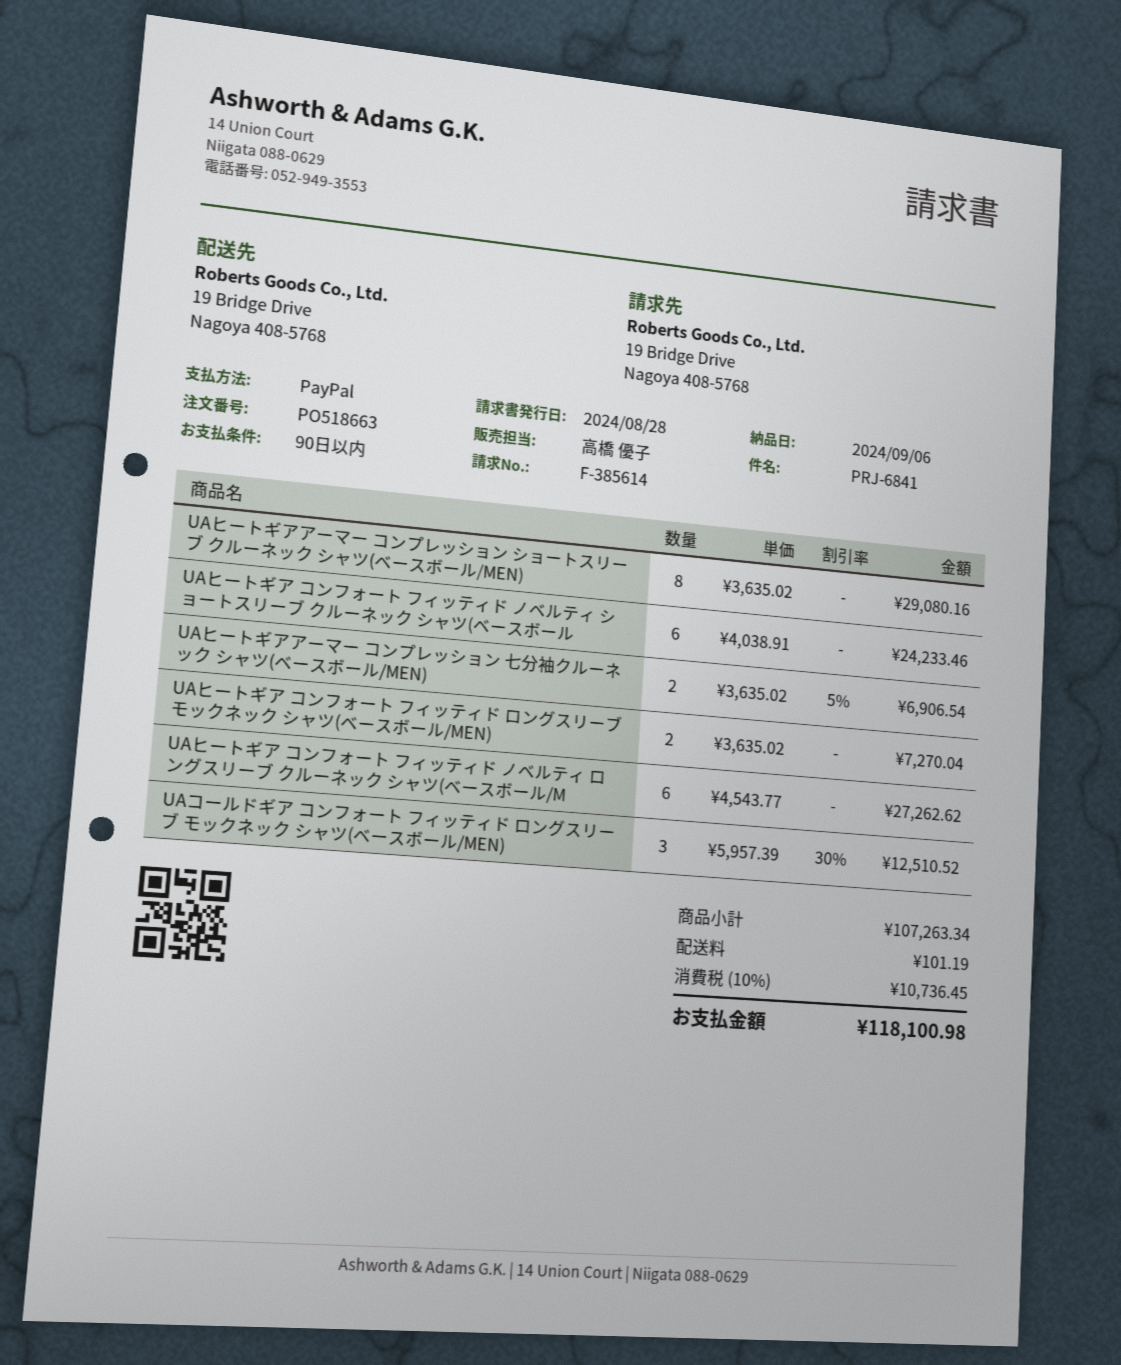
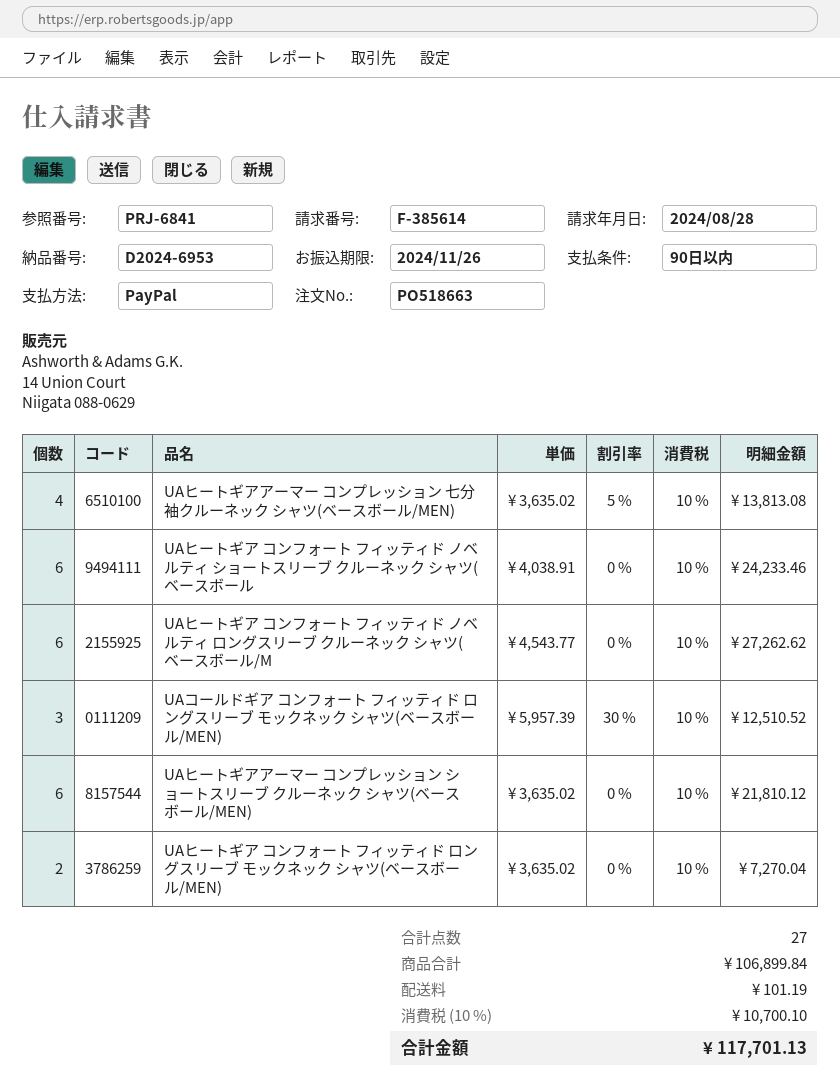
UAヒートギアアーマー コンプレッション ショートスリーブ クルーネック シャツ(ベースボール/MEN): 8 x 3635.02 = 29080.16 -> 6 x 3635.02 = 21810.12
UAヒートギアアーマー コンプレッション 七分袖クルーネック シャツ(ベースボール/MEN): 2 x 3635.02 - 5% = 6906.54 -> 4 x 3635.02 - 5% = 13813.08
subtotal: 107263.34 -> 106899.84
tax: 10% = 10736.45 -> 10% = 10700.10
total: 118100.98 -> 117701.13

